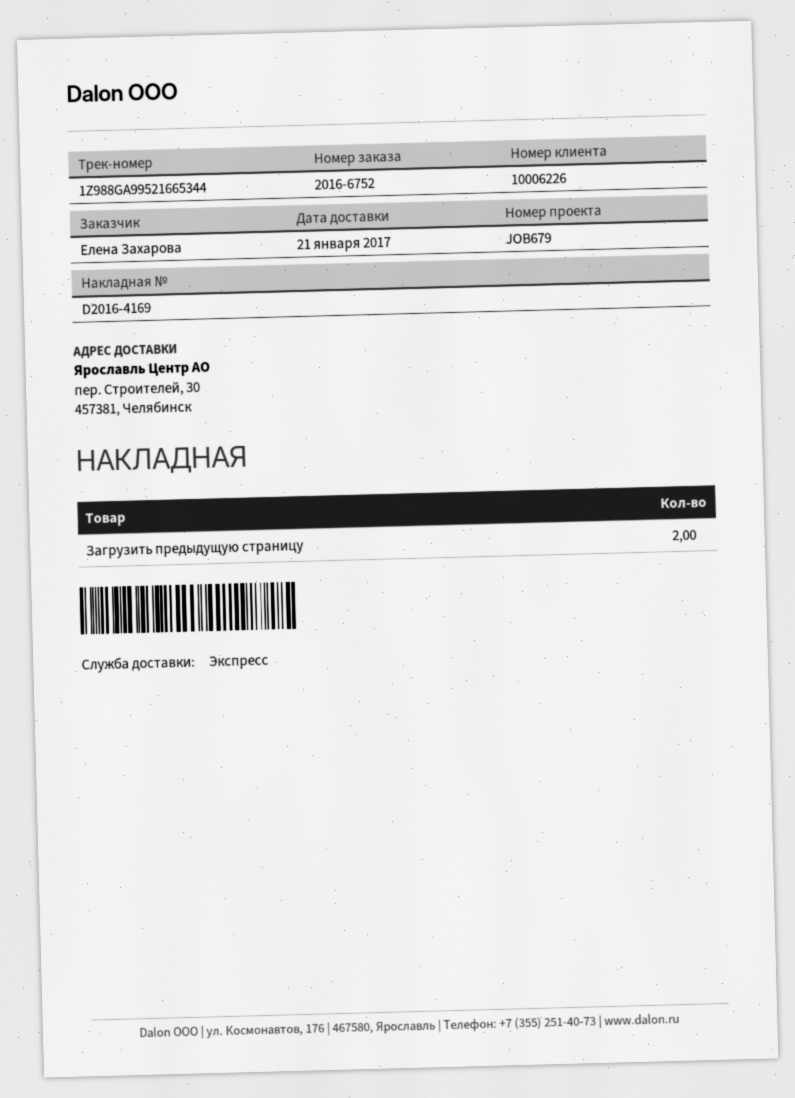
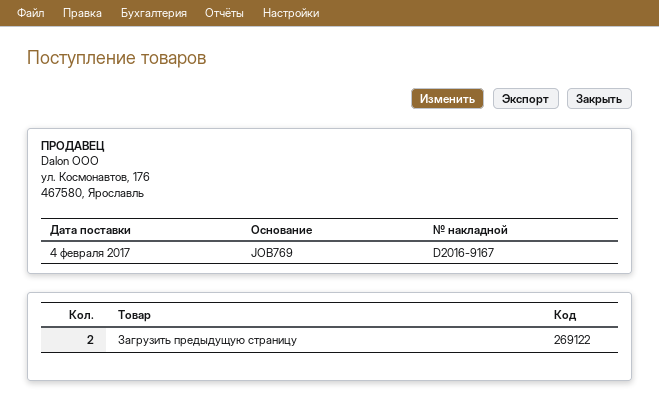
delivery note number: D2016-4169 -> D2016-9167
delivery date: 2017-01-21 -> 2017-02-04
reference: JOB679 -> JOB769

